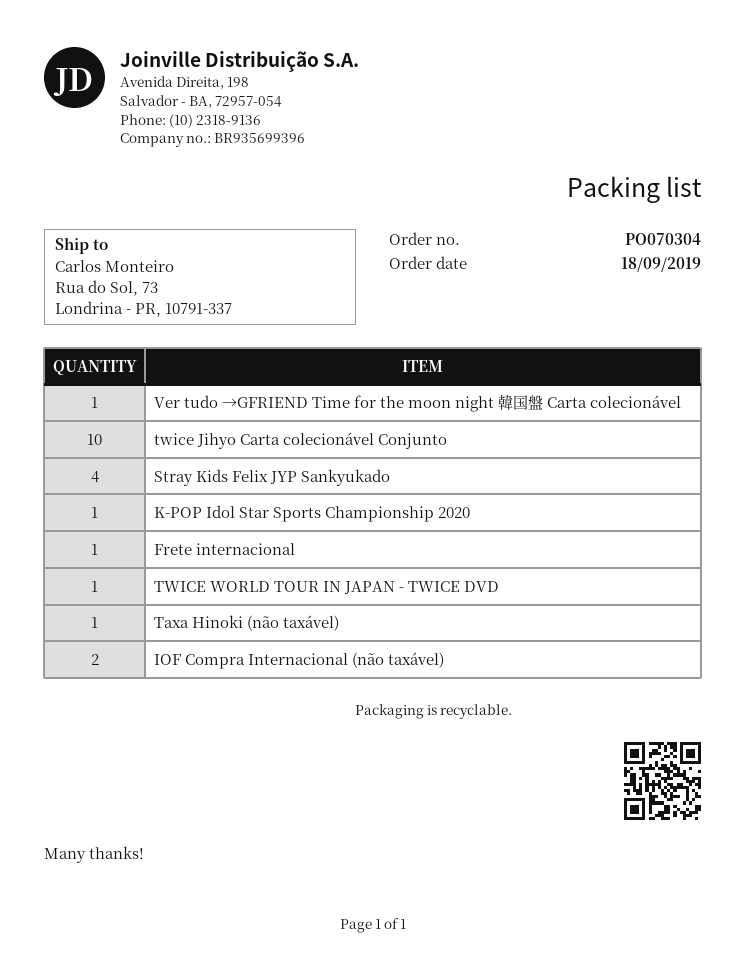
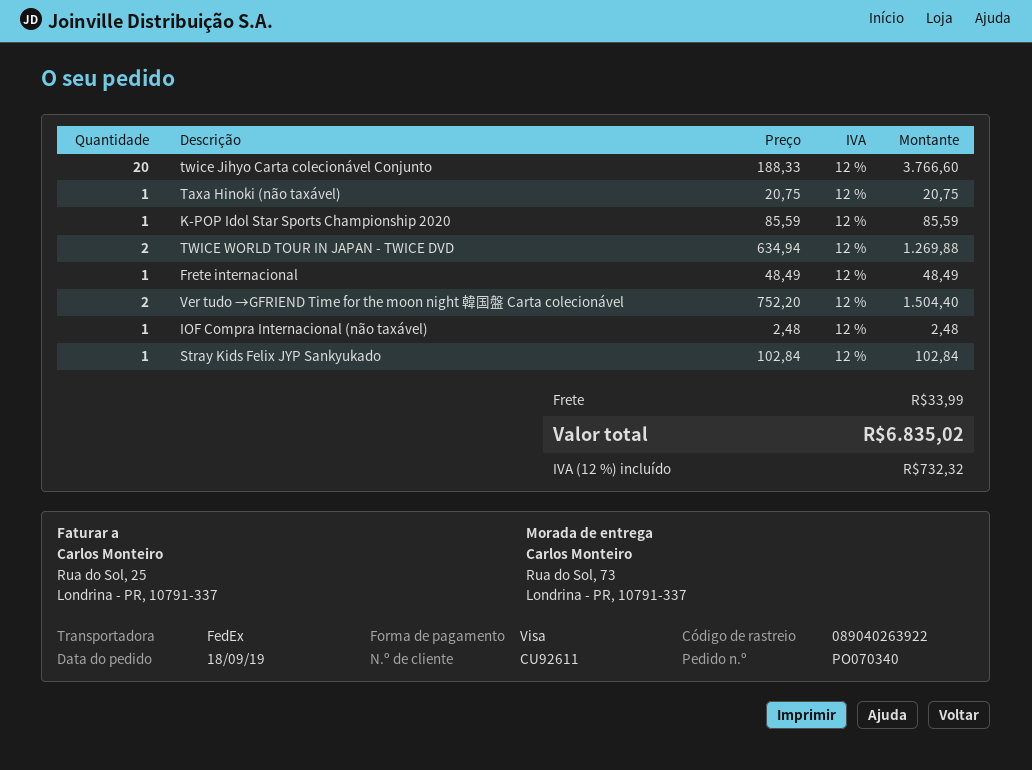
order number: PO070304 -> PO070340
Ver tudo →GFRIEND Time for the moon night 韓国盤 Carta colecionável: 1 -> 2
twice Jihyo Carta colecionável Conjunto: 10 -> 20
Stray Kids Felix JYP Sankyukado: 4 -> 1
TWICE WORLD TOUR IN JAPAN - TWICE DVD: 1 -> 2
IOF Compra Internacional (não taxável): 2 -> 1

